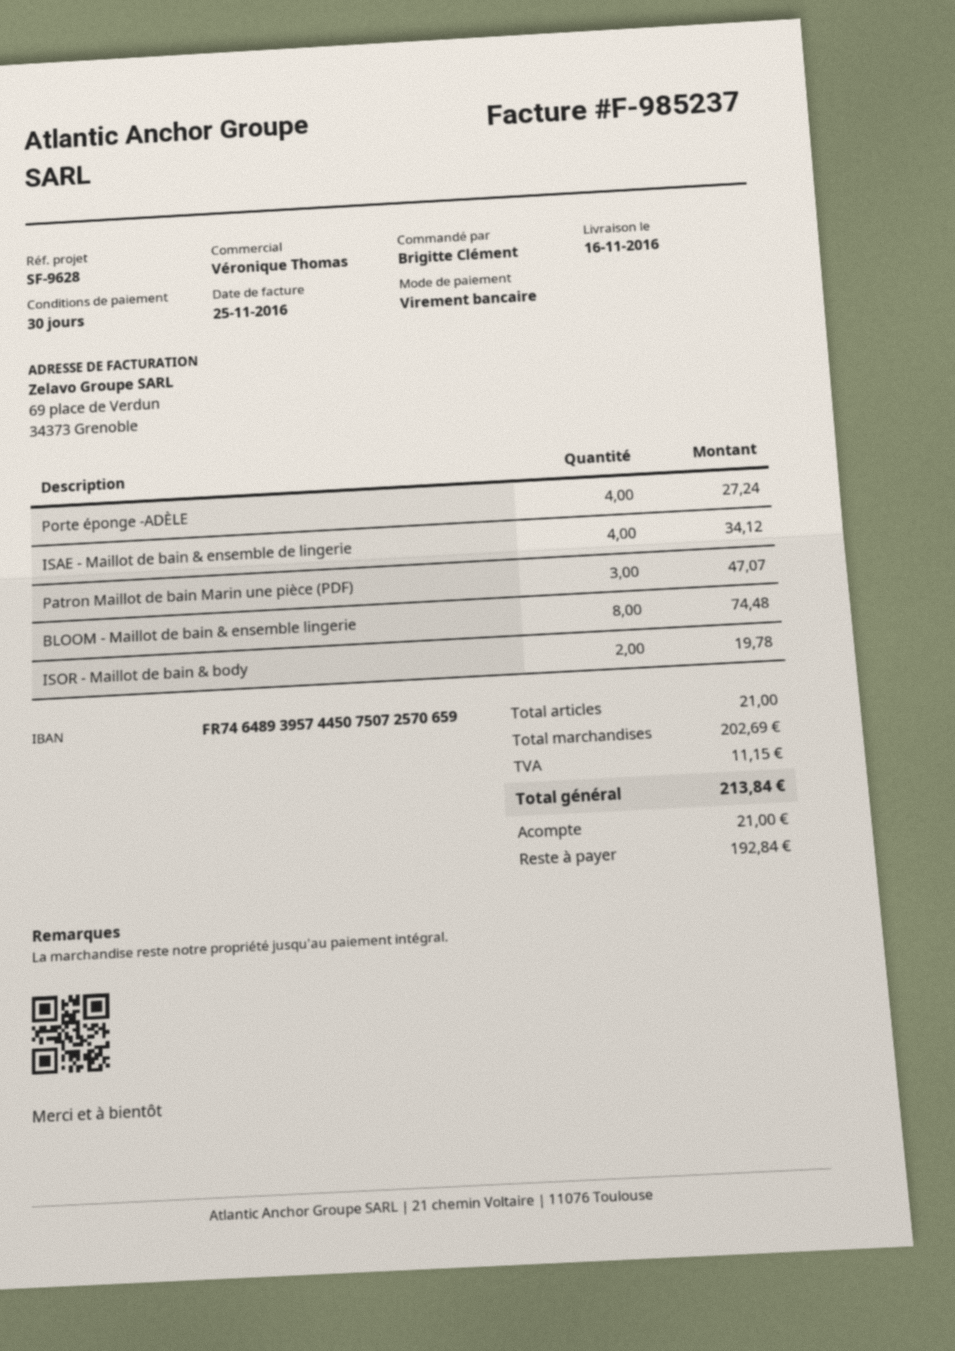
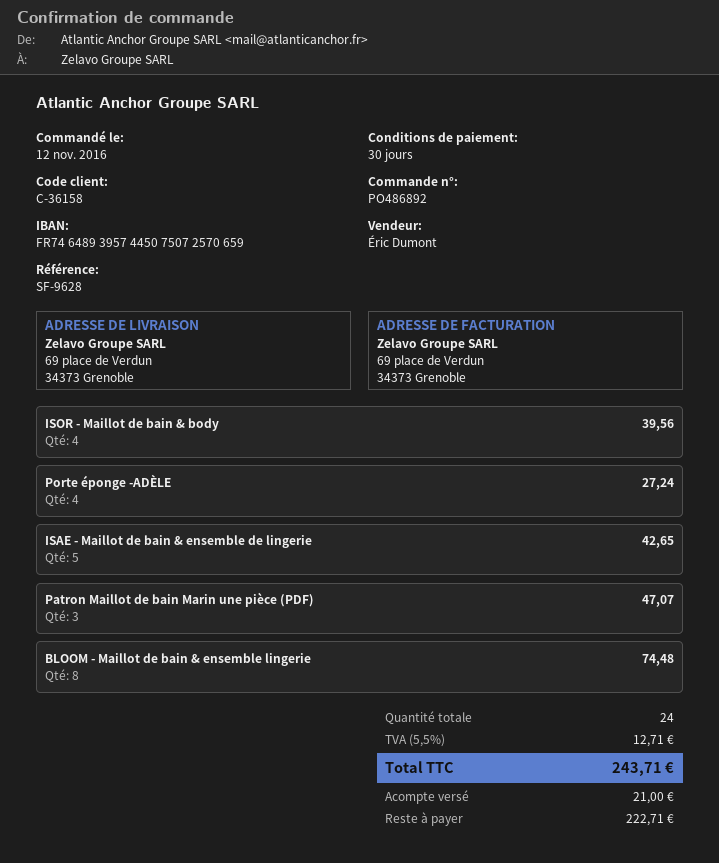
sales rep: Véronique Thomas -> Éric Dumont
ISAE - Maillot de bain & ensemble de lingerie: 4 for 34.12 -> 5 for 42.65
ISOR - Maillot de bain & body: 2 for 19.78 -> 4 for 39.56
total quantity: 21 -> 24
tax: 11.15 -> 12.71
total: 213.84 -> 243.71
balance: 192.84 -> 222.71

